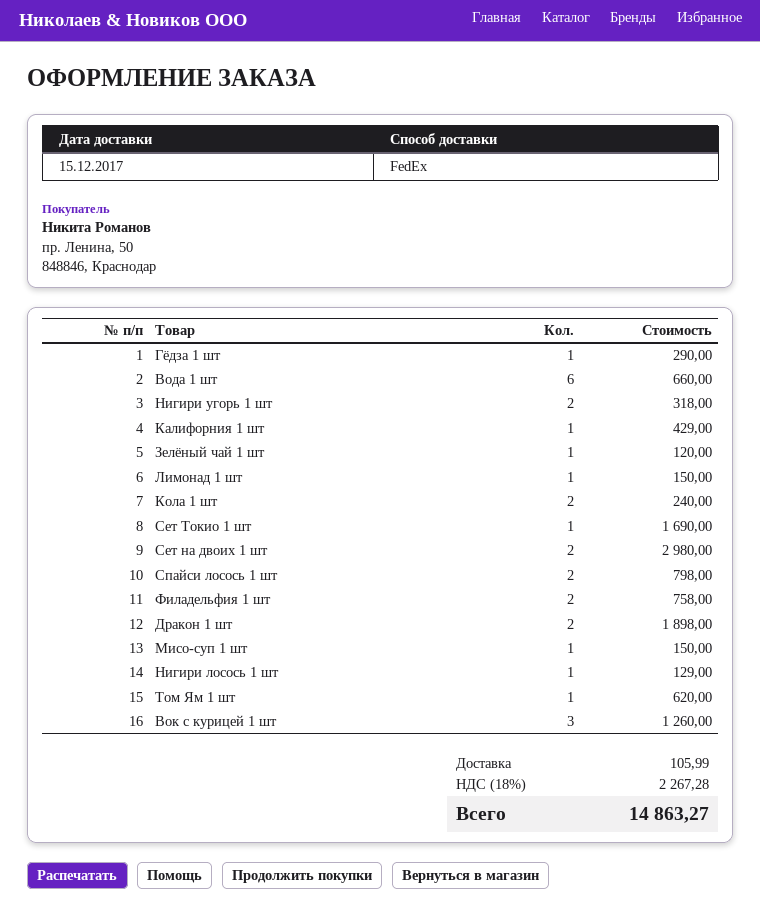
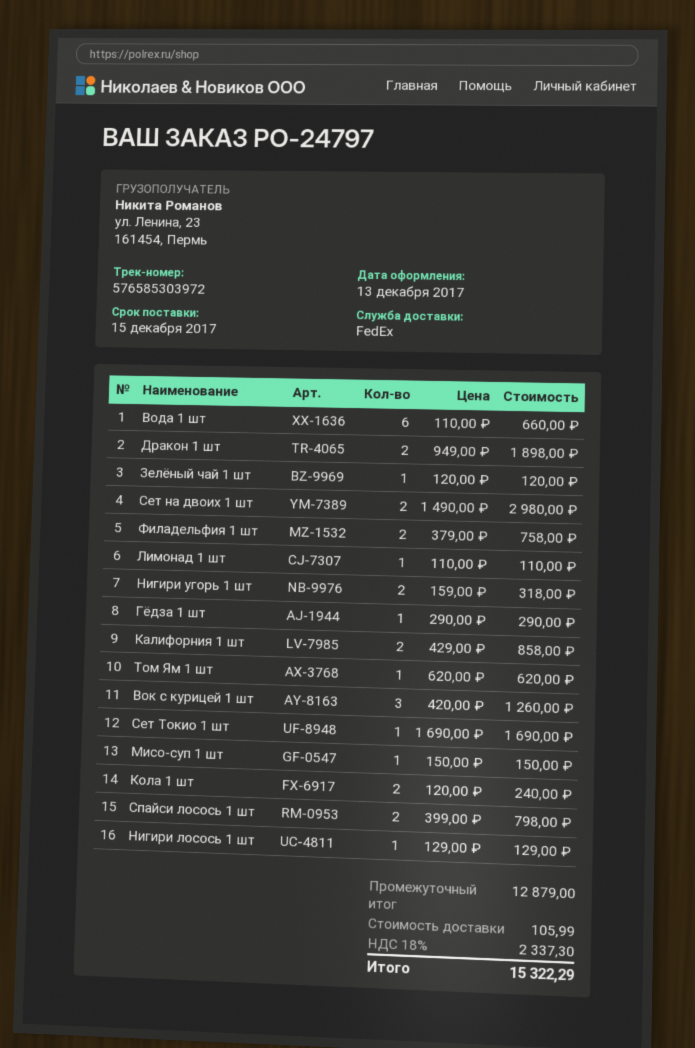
Калифорния 1 шт: 1 for 429.00 -> 2 for 858.00
Лимонад 1 шт: 1 for 150.00 -> 1 for 110.00
tax: 18% = 2267.28 -> 18% = 2337.30
total: 14863.27 -> 15322.29

